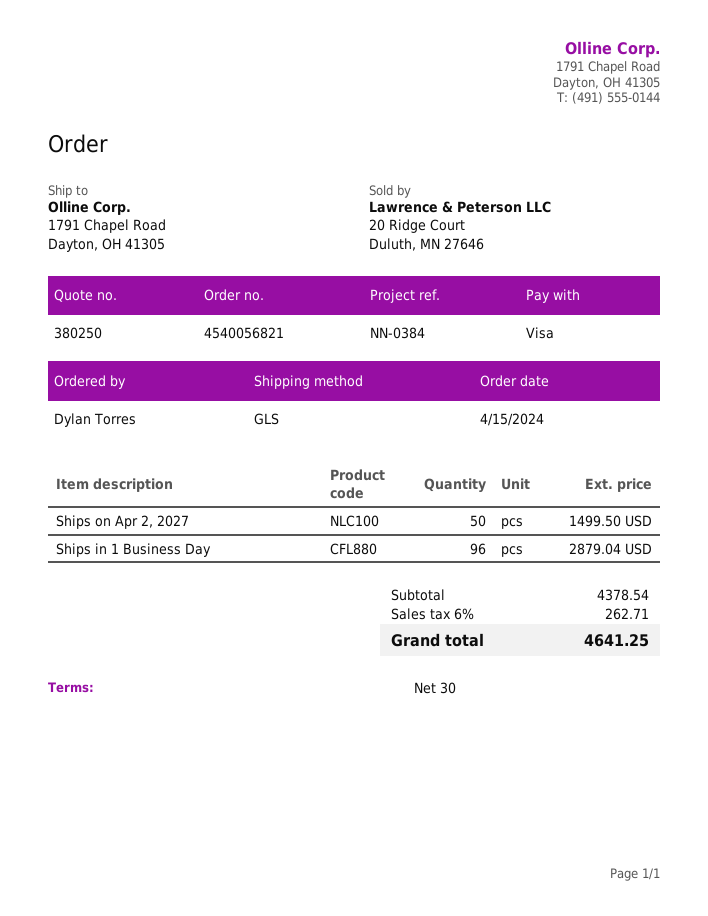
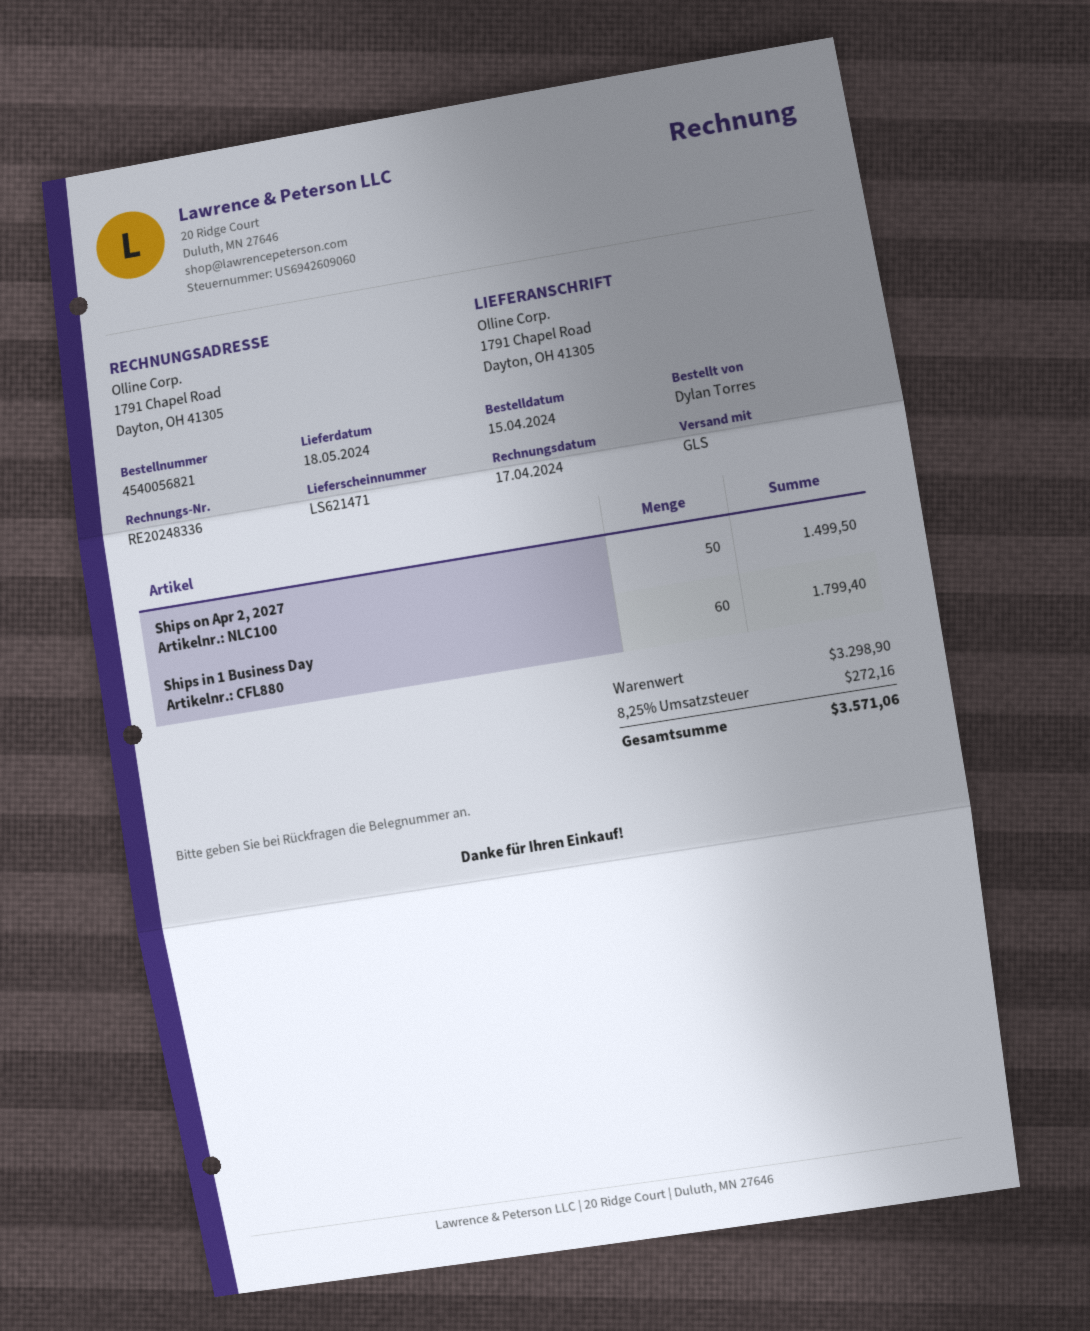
Ships in 1 Business Day: 96 for 2879.04 -> 60 for 1799.40
subtotal: 4378.54 -> 3298.90
tax: 6% = 262.71 -> 8.25% = 272.16
total: 4641.25 -> 3571.06

